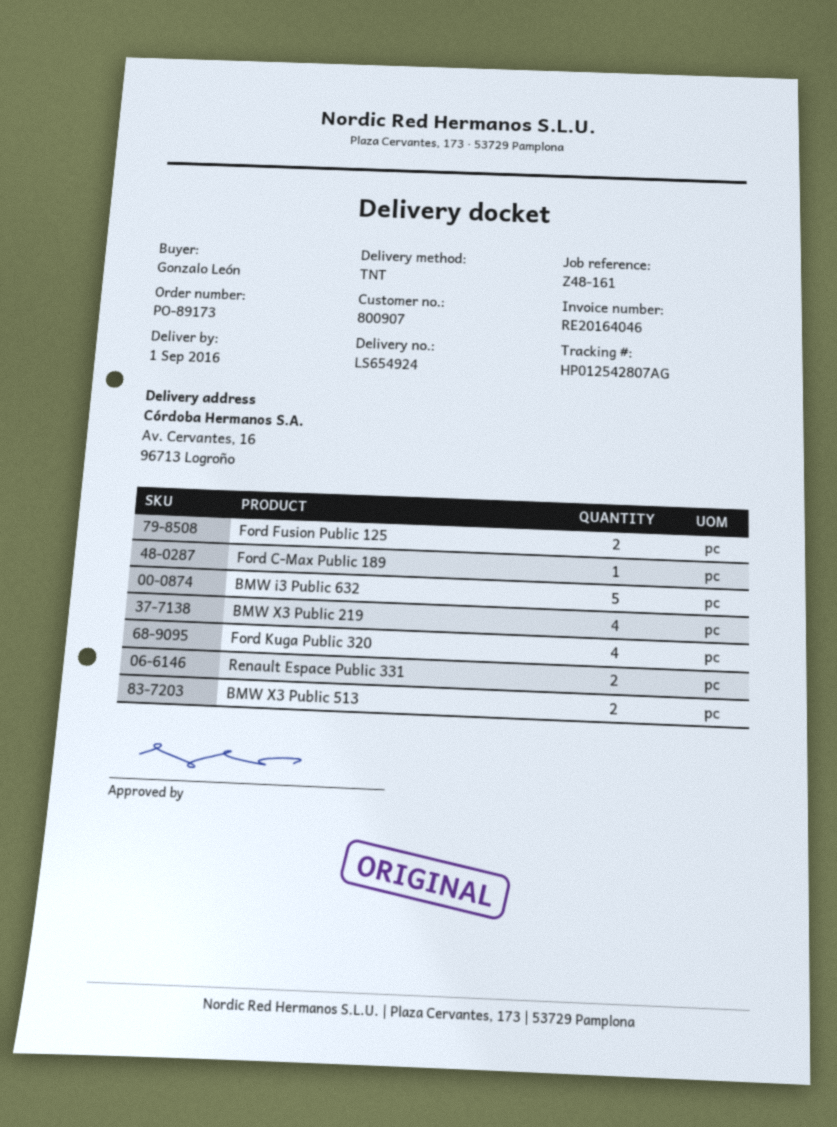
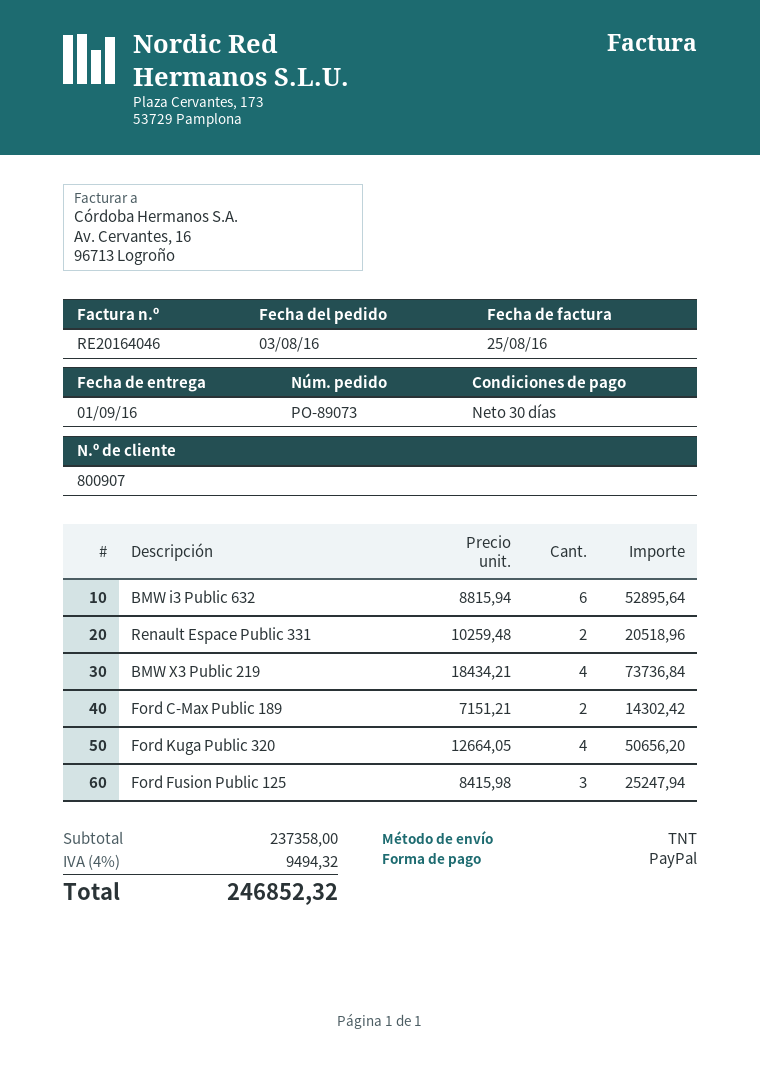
order number: PO-89173 -> PO-89073
Ford Fusion Public 125: 2 -> 3
Ford C-Max Public 189: 1 -> 2
BMW i3 Public 632: 5 -> 6
BMW X3 Public 513: 2 -> none

